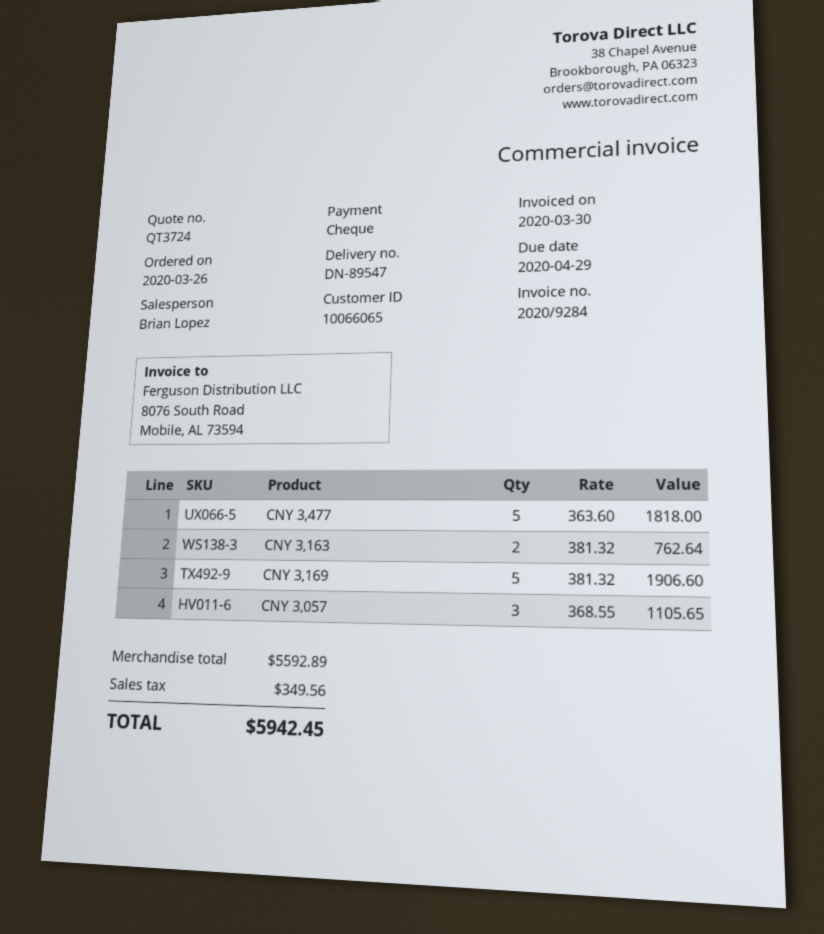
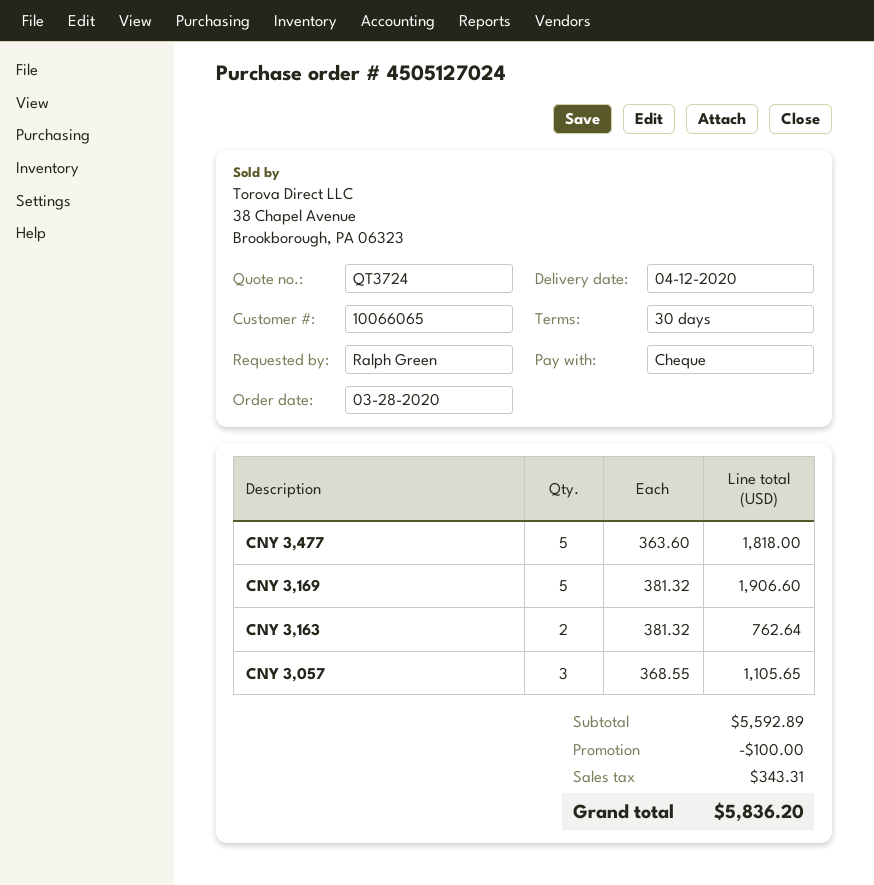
order date: 2020-03-26 -> 2020-03-28
discount: none -> 100.00
tax: 349.56 -> 343.31
total: 5942.45 -> 5836.20

